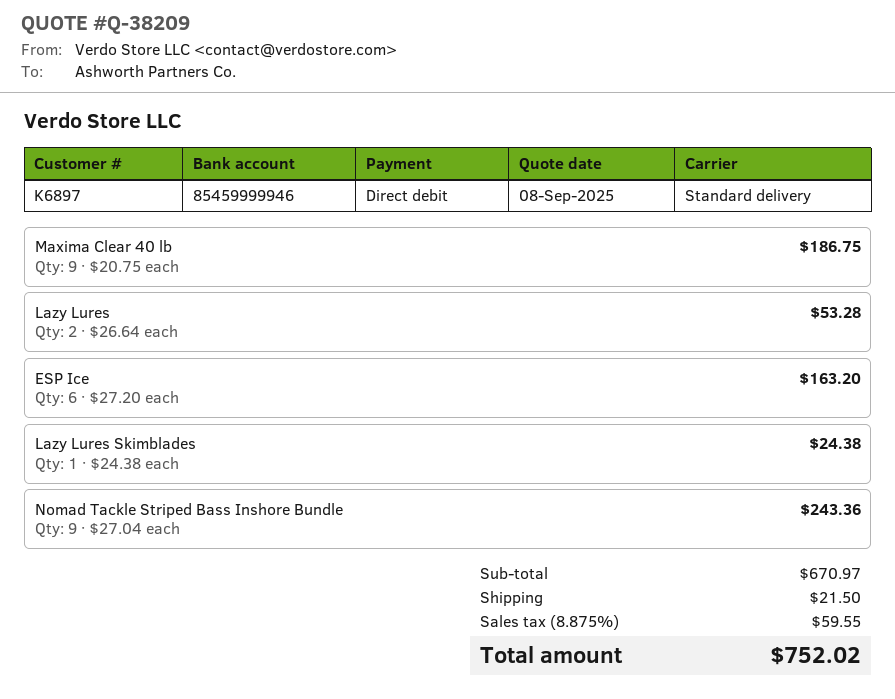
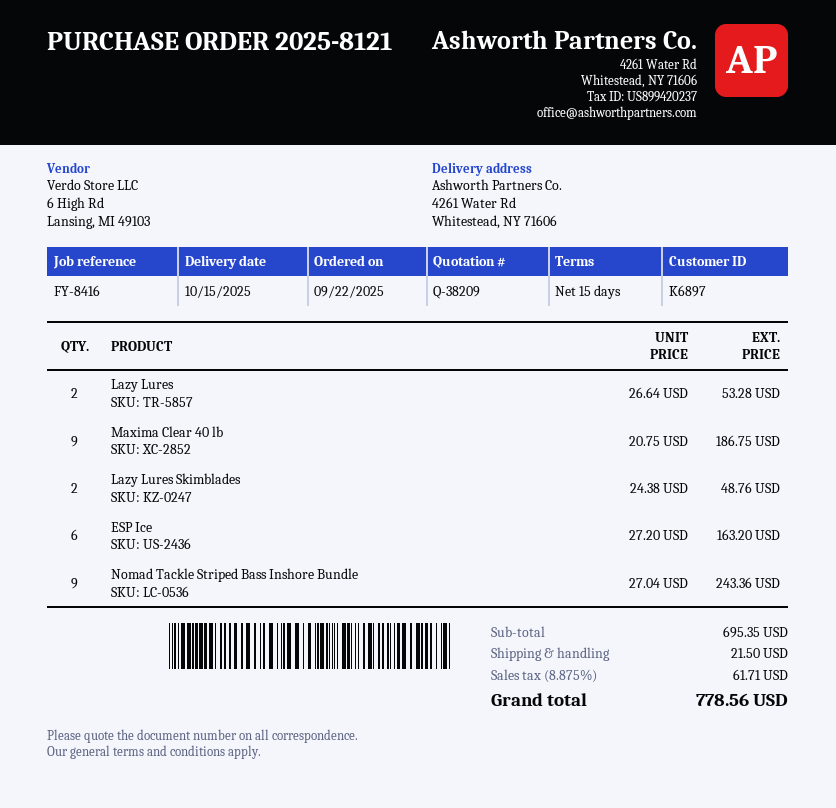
Lazy Lures Skimblades: 1 x 24.38 = 24.38 -> 2 x 24.38 = 48.76
subtotal: 670.97 -> 695.35
tax: 8.875% = 59.55 -> 8.875% = 61.71
total: 752.02 -> 778.56

